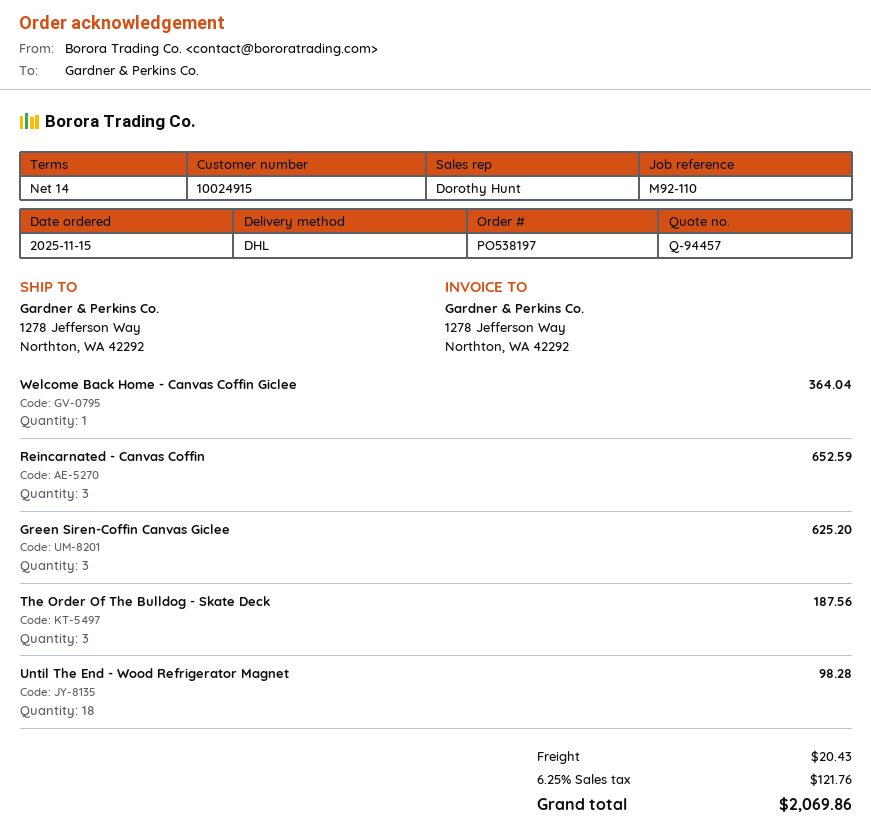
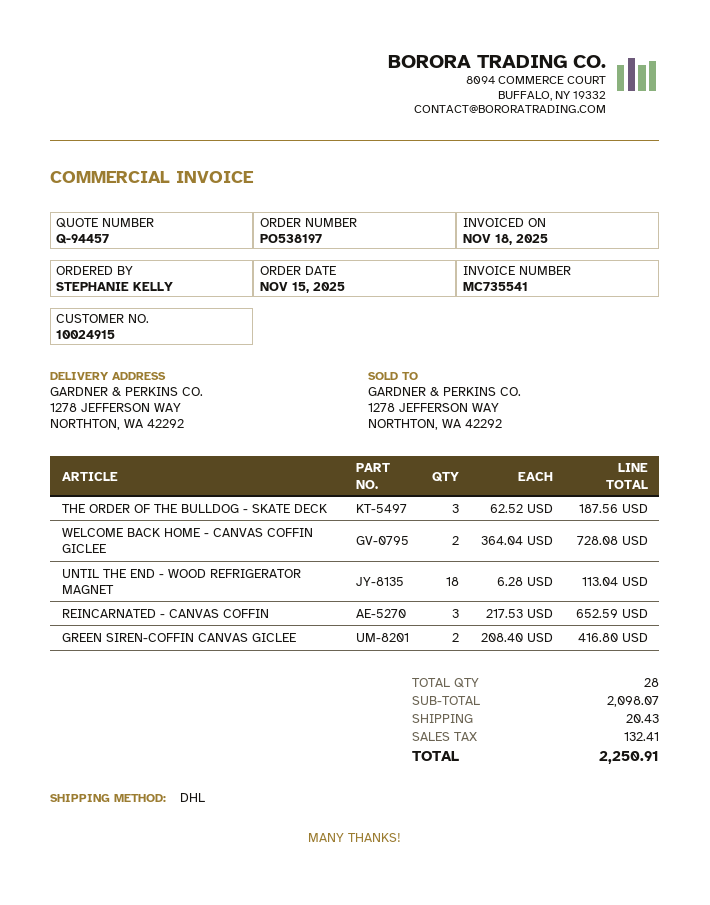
Welcome Back Home - Canvas Coffin Giclee: 1 for 364.04 -> 2 for 728.08
Green Siren-Coffin Canvas Giclee: 3 for 625.20 -> 2 for 416.80
Until The End - Wood Refrigerator Magnet: 18 for 98.28 -> 18 for 113.04
tax: 121.76 -> 132.41
total: 2069.86 -> 2250.91

